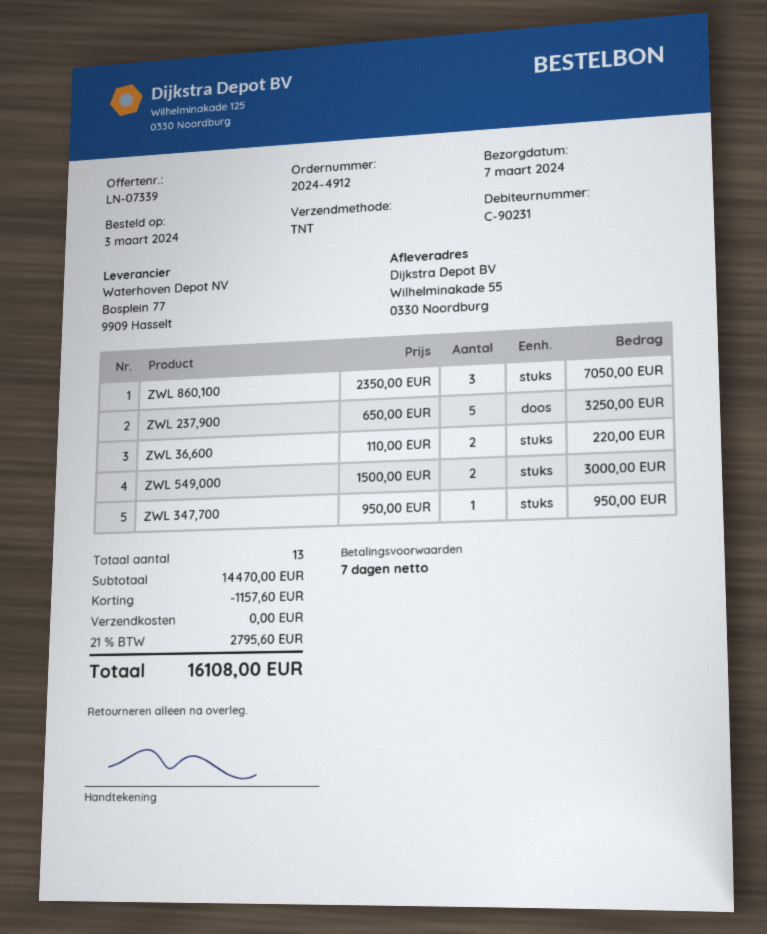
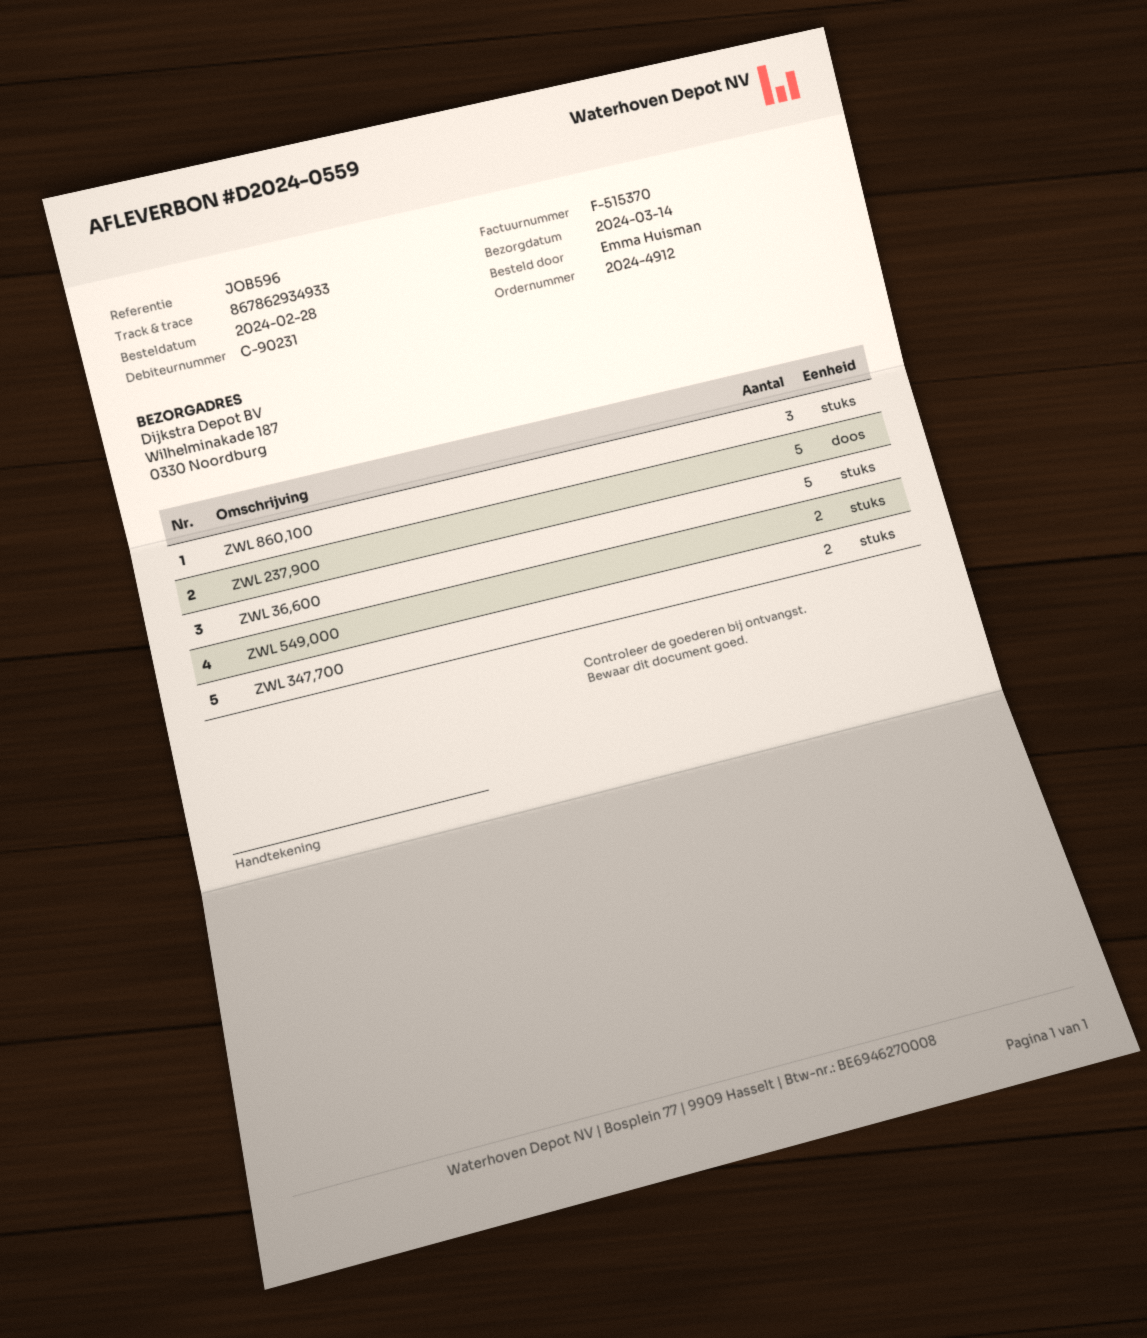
order date: 2024-03-03 -> 2024-02-28
delivery date: 2024-03-07 -> 2024-03-14
ship to: Wilhelminakade 55, 0330 Noordburg -> Wilhelminakade 187, 0330 Noordburg
ZWL 36,600: 2 -> 5
ZWL 347,700: 1 -> 2

